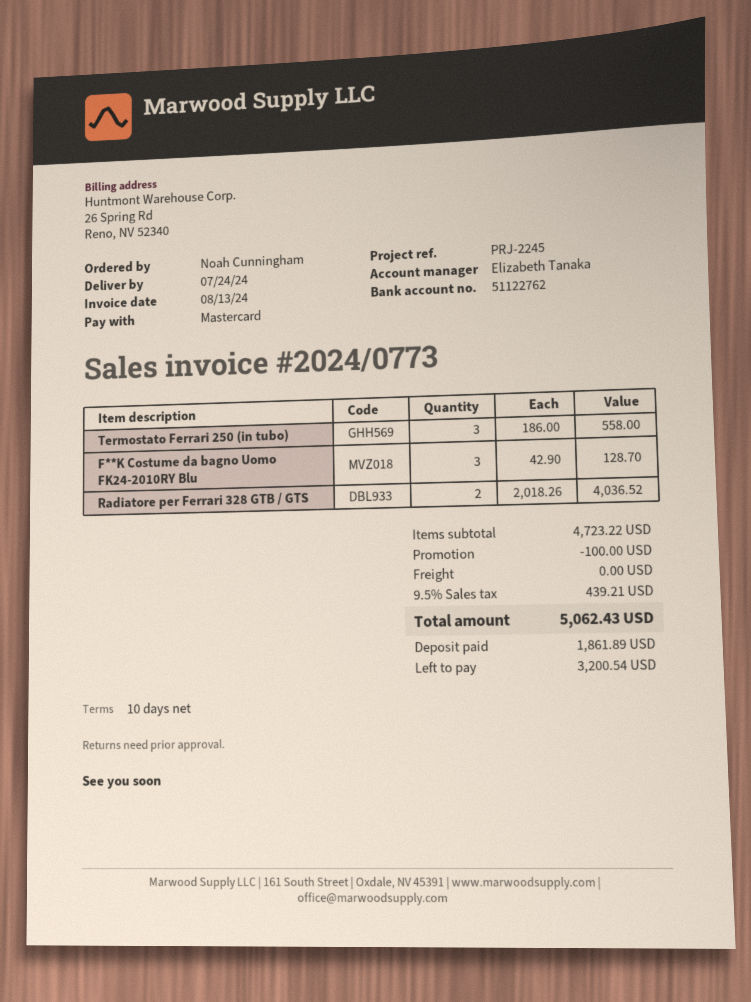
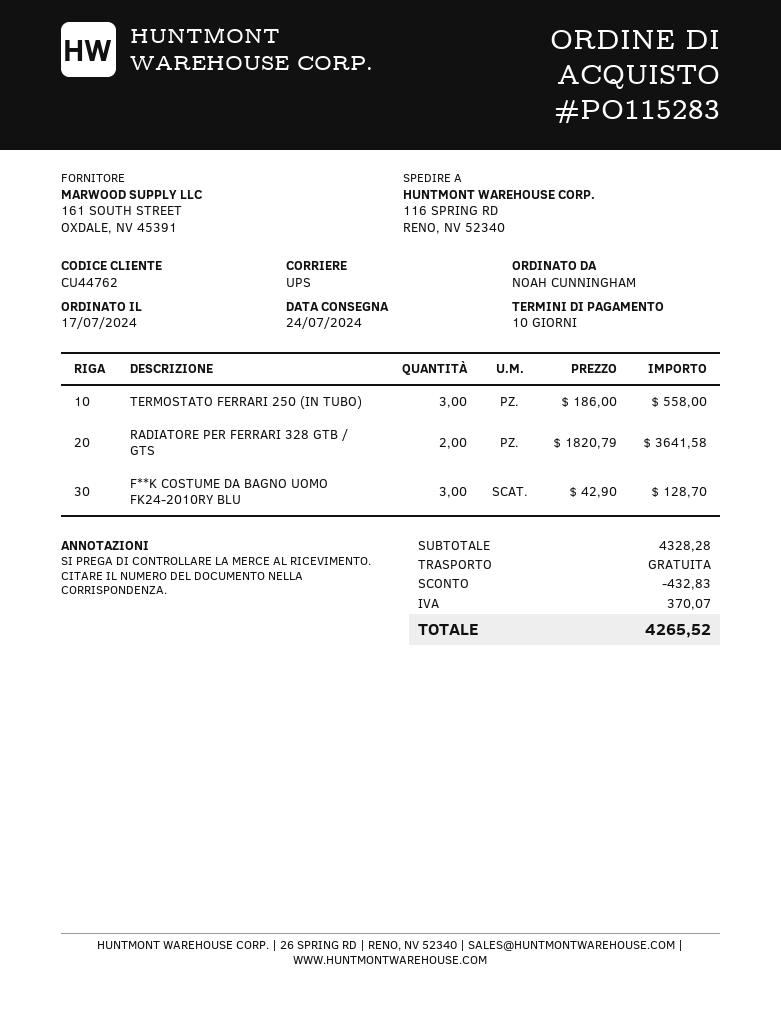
Radiatore per Ferrari 328 GTB / GTS: 2 x 2018.26 = 4036.52 -> 2 x 1820.79 = 3641.58
subtotal: 4723.22 -> 4328.28
discount: 100.00 -> 432.83
tax: 439.21 -> 370.07
total: 5062.43 -> 4265.52

